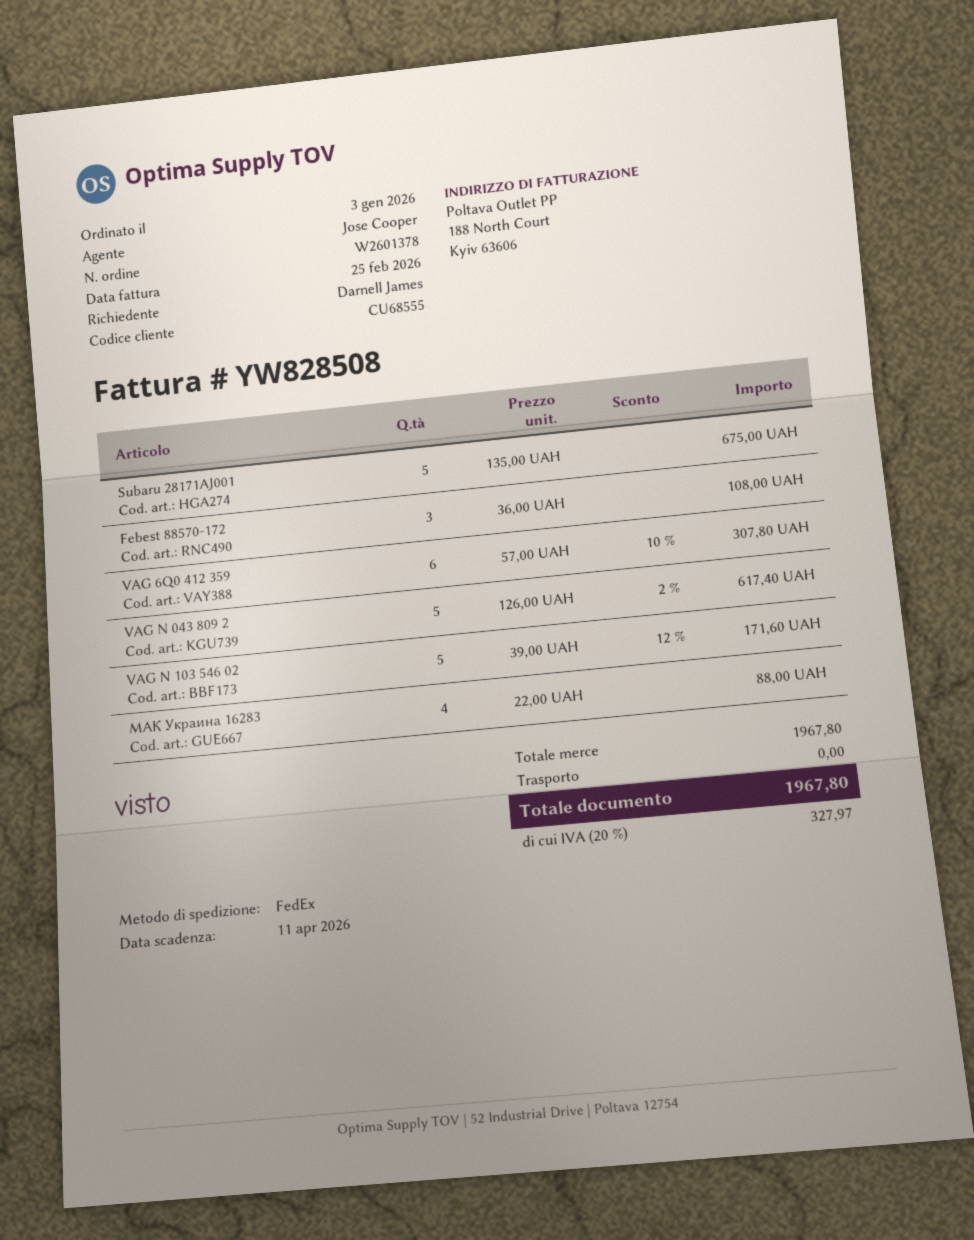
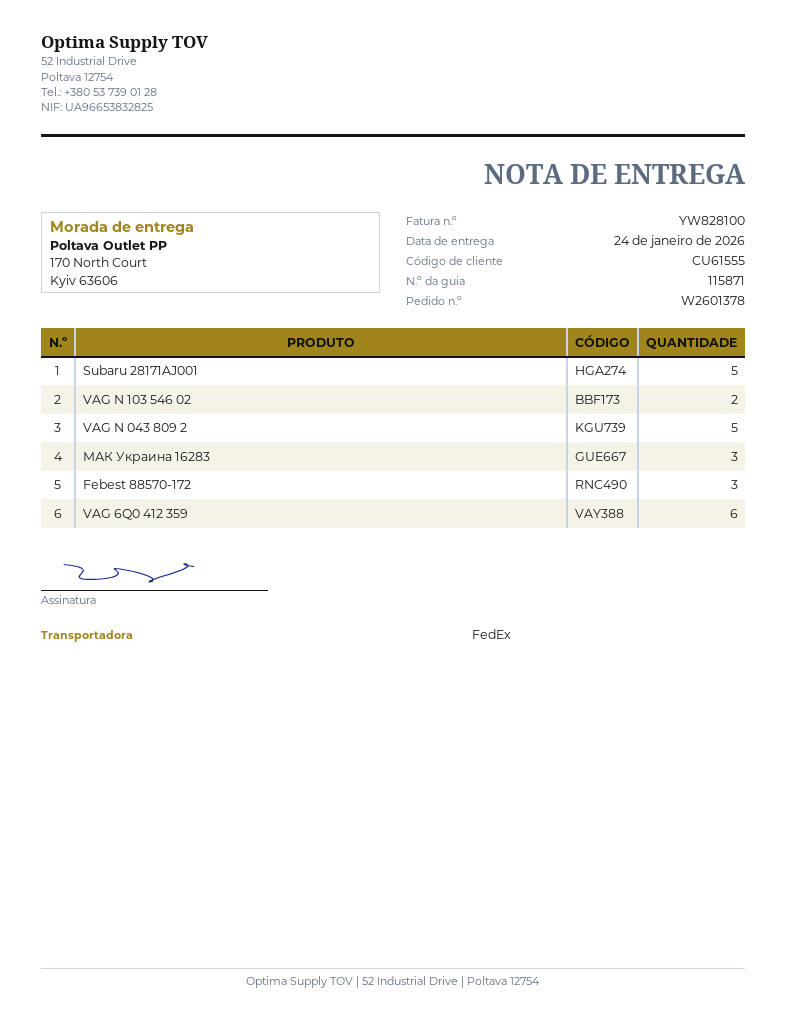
invoice number: YW828508 -> YW828100
customer number: CU68555 -> CU61555
VAG N 103 546 02: 5 -> 2
МАК Украина 16283: 4 -> 3

